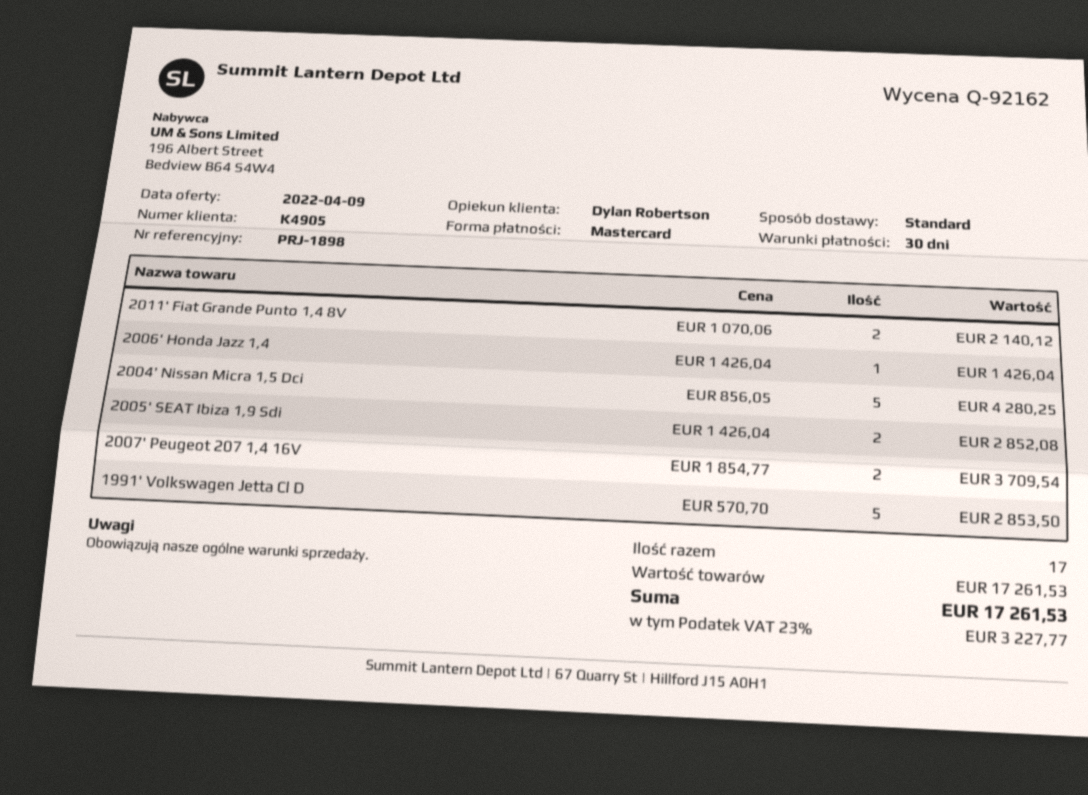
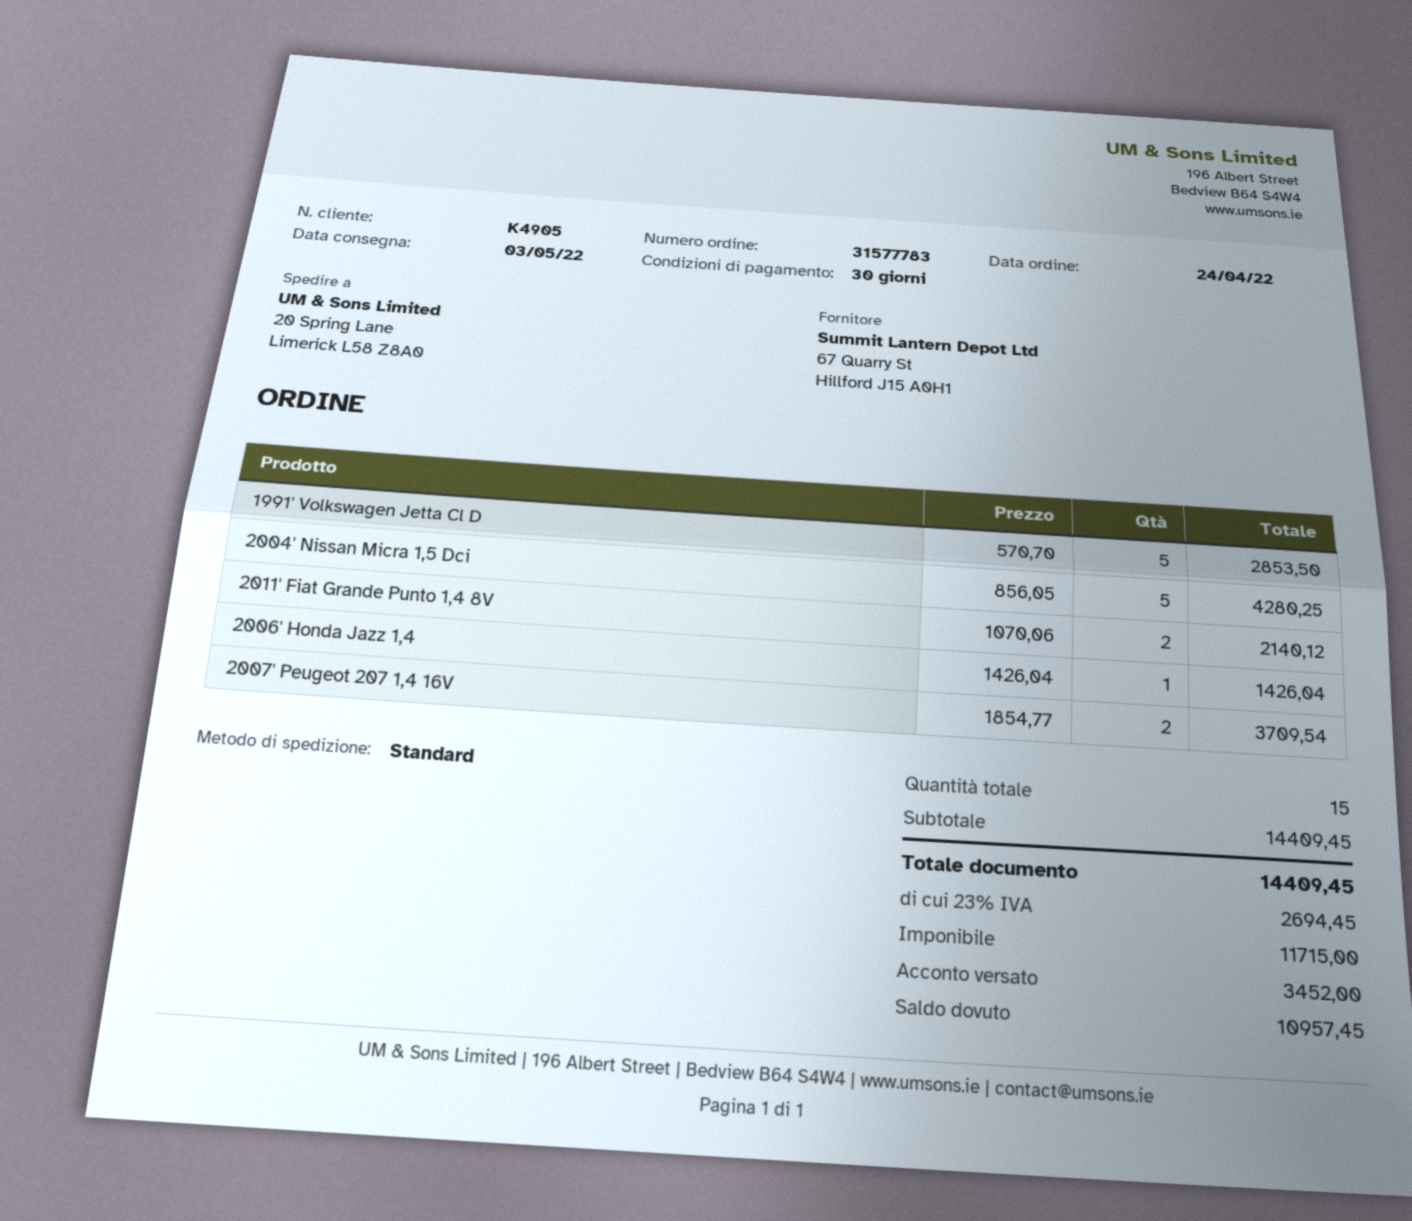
2005' SEAT Ibiza 1,9 Sdi: 2 x 1426.04 = 2852.08 -> none
total quantity: 17 -> 15
subtotal: 17261.53 -> 14409.45
tax: 23% = 3227.77 -> 23% = 2694.45
total: 17261.53 -> 14409.45

